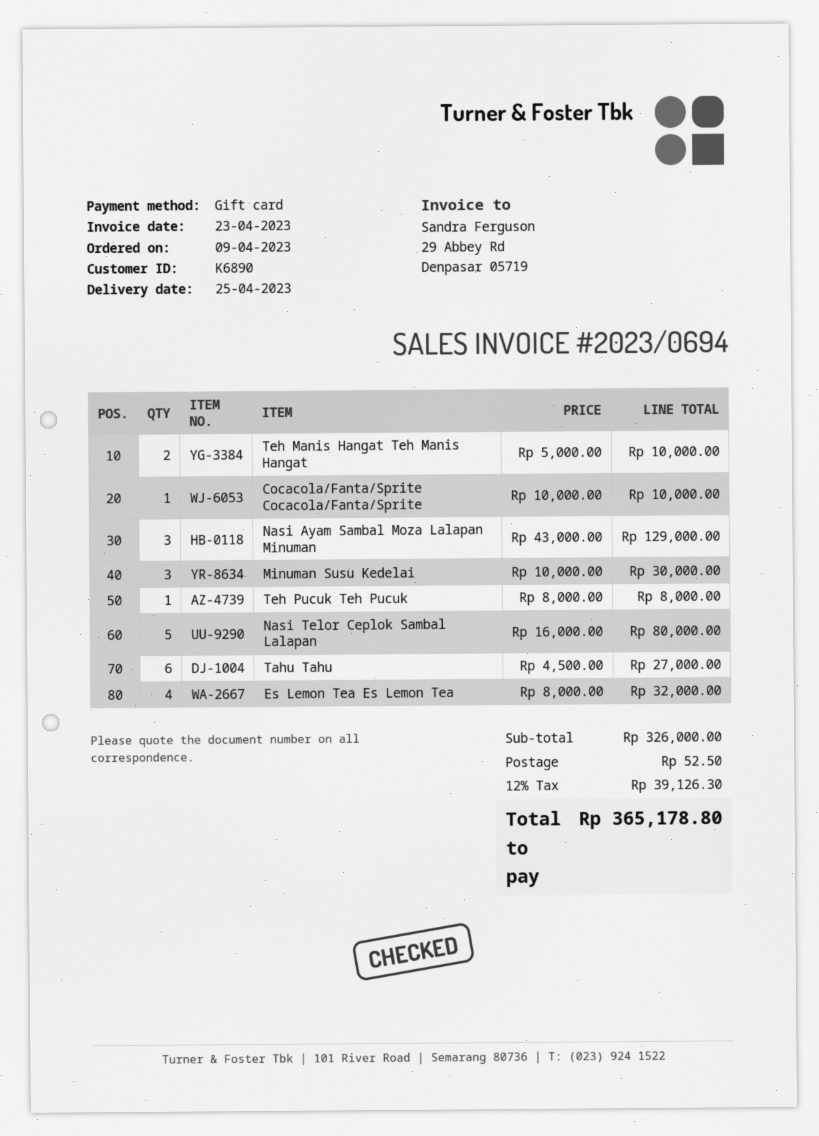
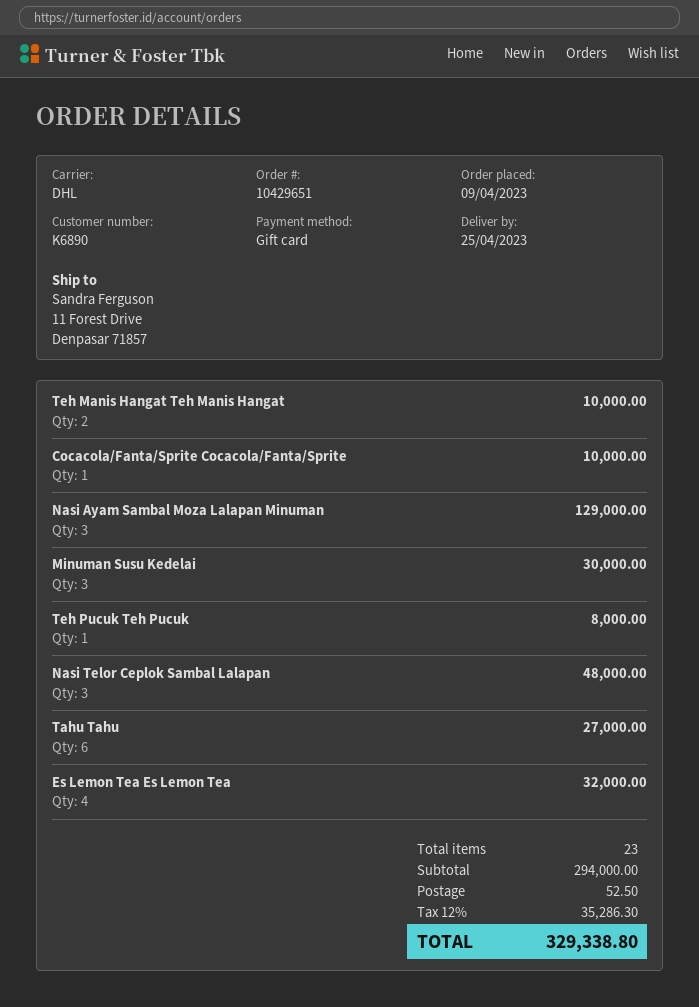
Nasi Telor Ceplok Sambal Lalapan: 5 for 80000.00 -> 3 for 48000.00
subtotal: 326000.00 -> 294000.00
tax: 12% = 39126.30 -> 12% = 35286.30
total: 365178.80 -> 329338.80

